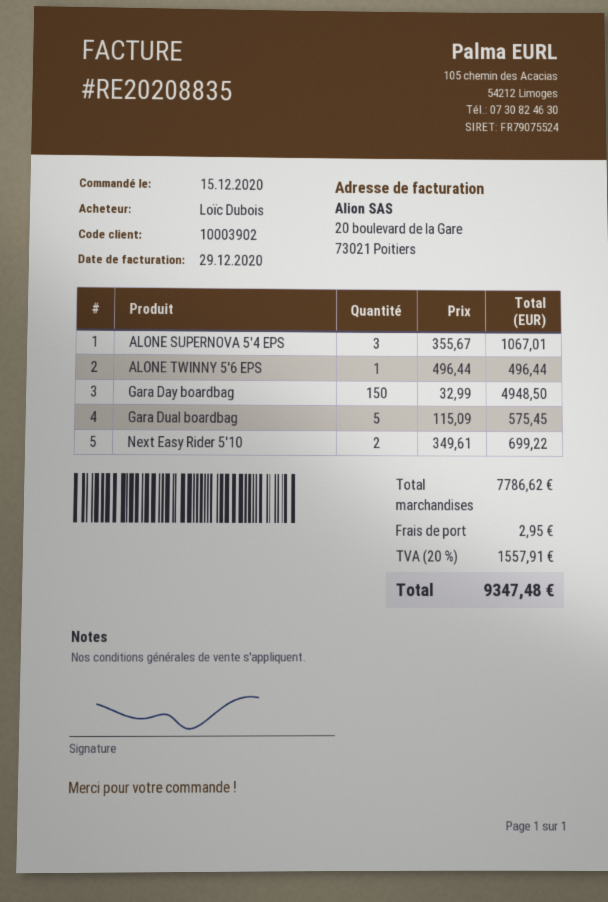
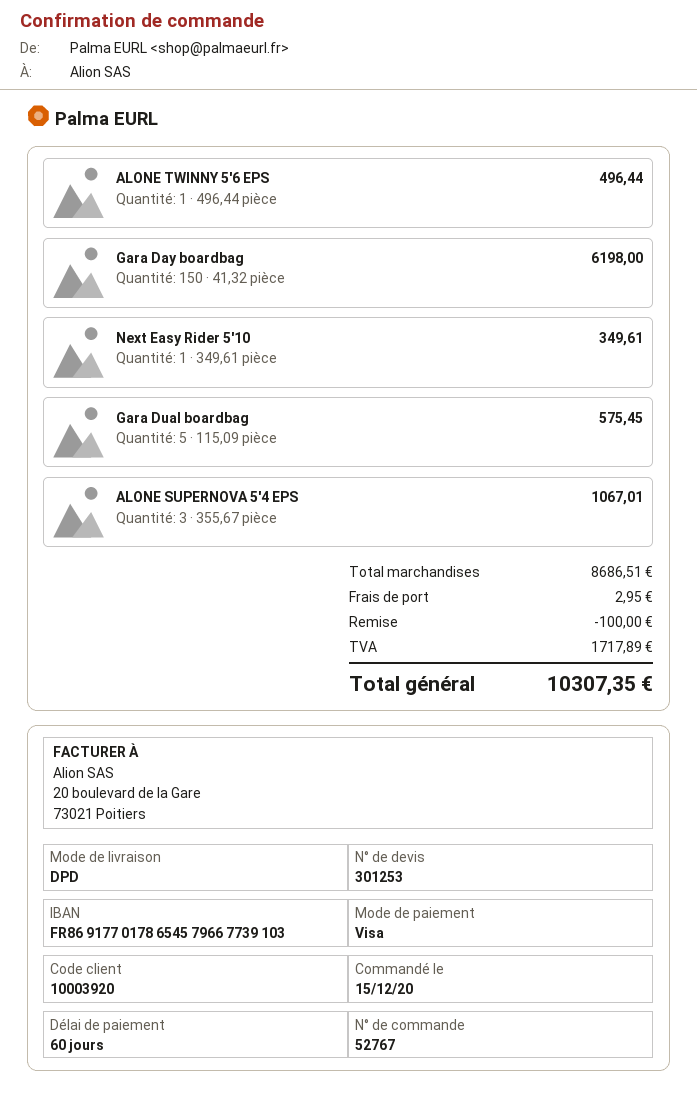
customer number: 10003902 -> 10003920
Gara Day boardbag: 150 x 32.99 = 4948.50 -> 150 x 41.32 = 6198.00
Next Easy Rider 5'10: 2 x 349.61 = 699.22 -> 1 x 349.61 = 349.61
subtotal: 7786.62 -> 8686.51
discount: none -> 100.00
tax: 1557.91 -> 1717.89
total: 9347.48 -> 10307.35

